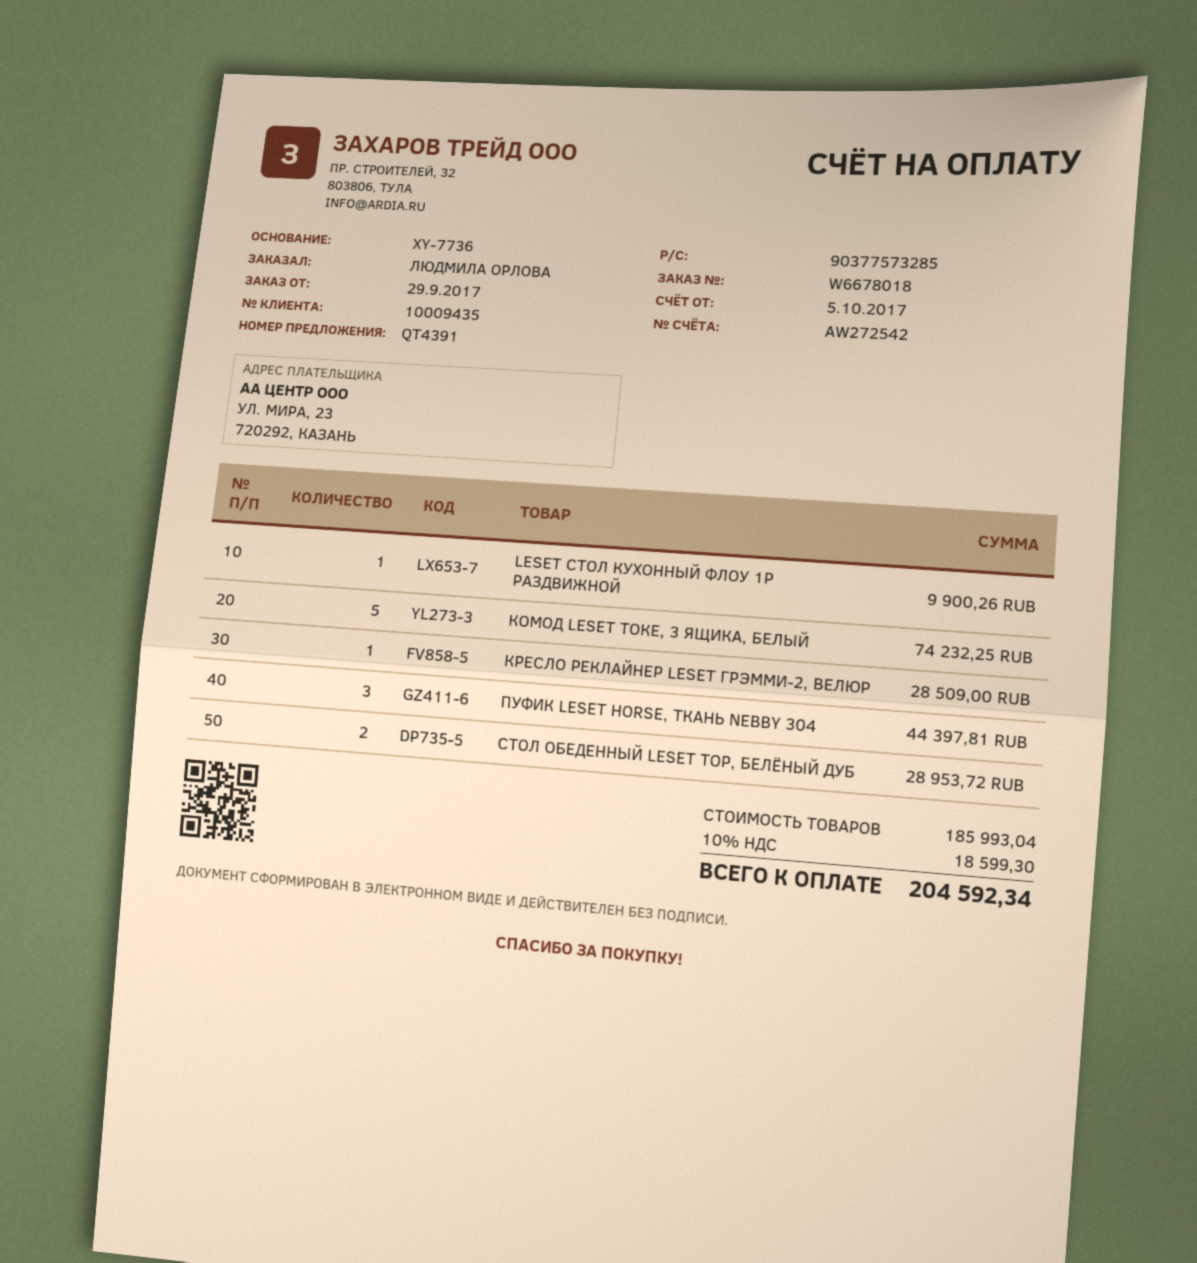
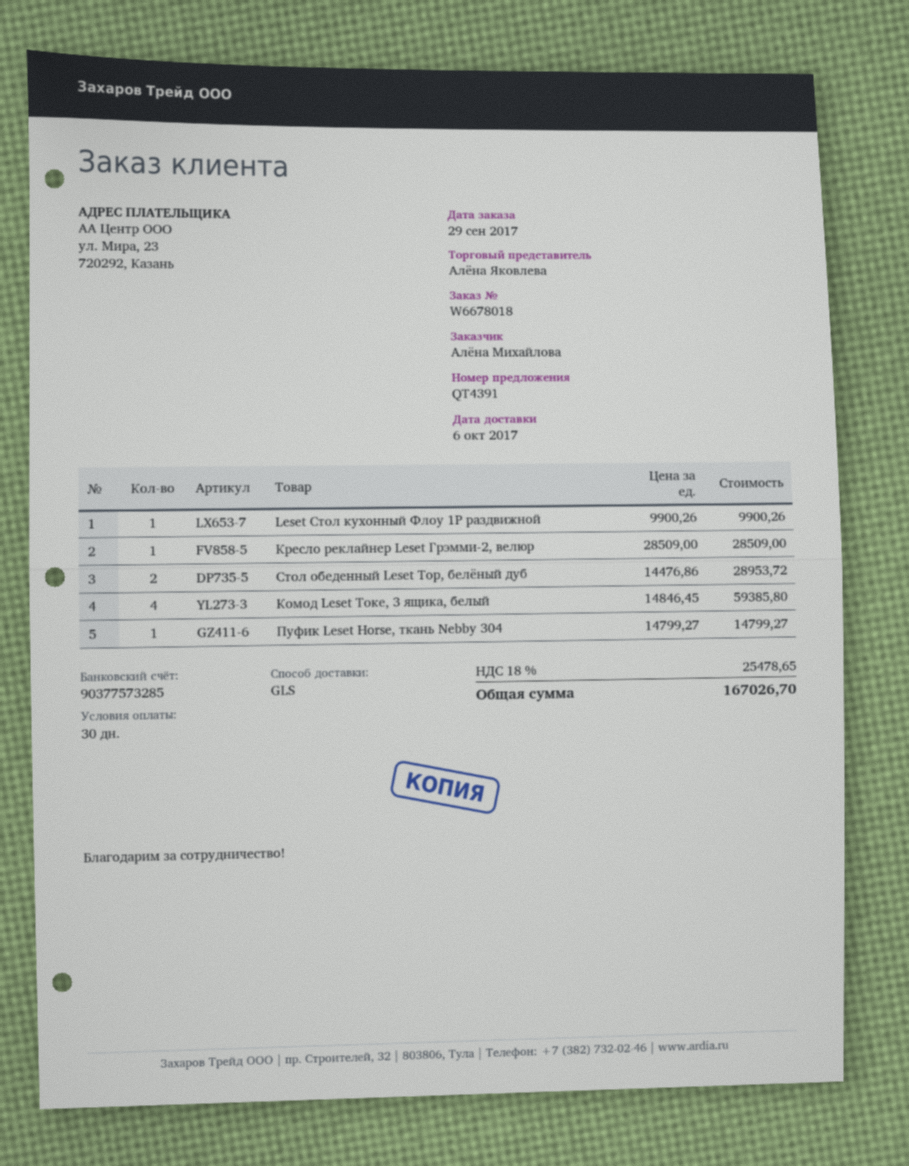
ordered by: ЛЮДМИЛА ОРЛОВА -> Алёна Михайлова
КОМОД LESET ТОКЕ, 3 ЯЩИКА, БЕЛЫЙ: 5 for 74232.25 -> 4 for 59385.80
ПУФИК LESET HORSE, ТКАНЬ NEBBY 304: 3 for 44397.81 -> 1 for 14799.27
tax: 10% = 18599.30 -> 18% = 25478.65
total: 204592.34 -> 167026.70

